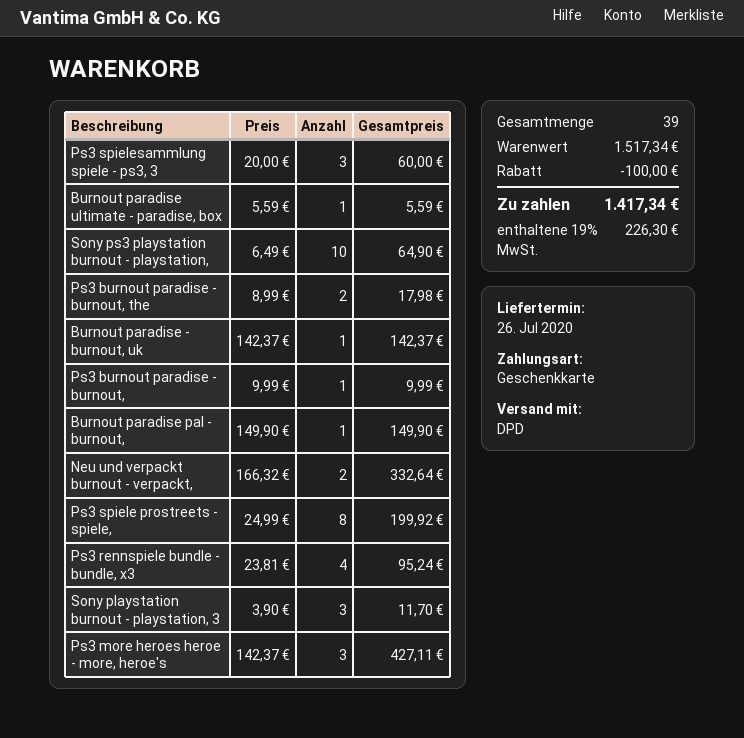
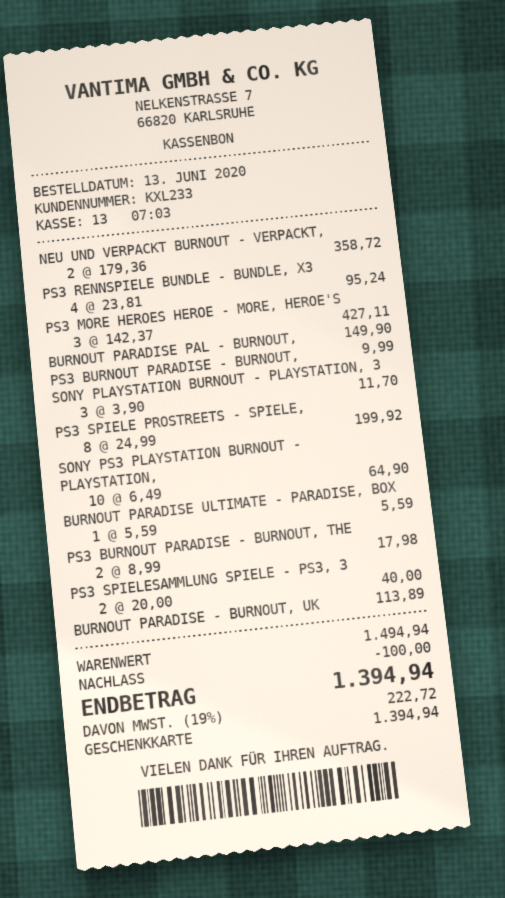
Ps3 spielesammlung spiele - ps3, 3: 3 x 20.00 = 60.00 -> 2 x 20.00 = 40.00
Burnout paradise - burnout, uk: 1 x 142.37 = 142.37 -> 1 x 113.89 = 113.89
Neu und verpackt burnout - verpackt,: 2 x 166.32 = 332.64 -> 2 x 179.36 = 358.72
subtotal: 1517.34 -> 1494.94
tax: 19% = 226.30 -> 19% = 222.72
total: 1417.34 -> 1394.94

